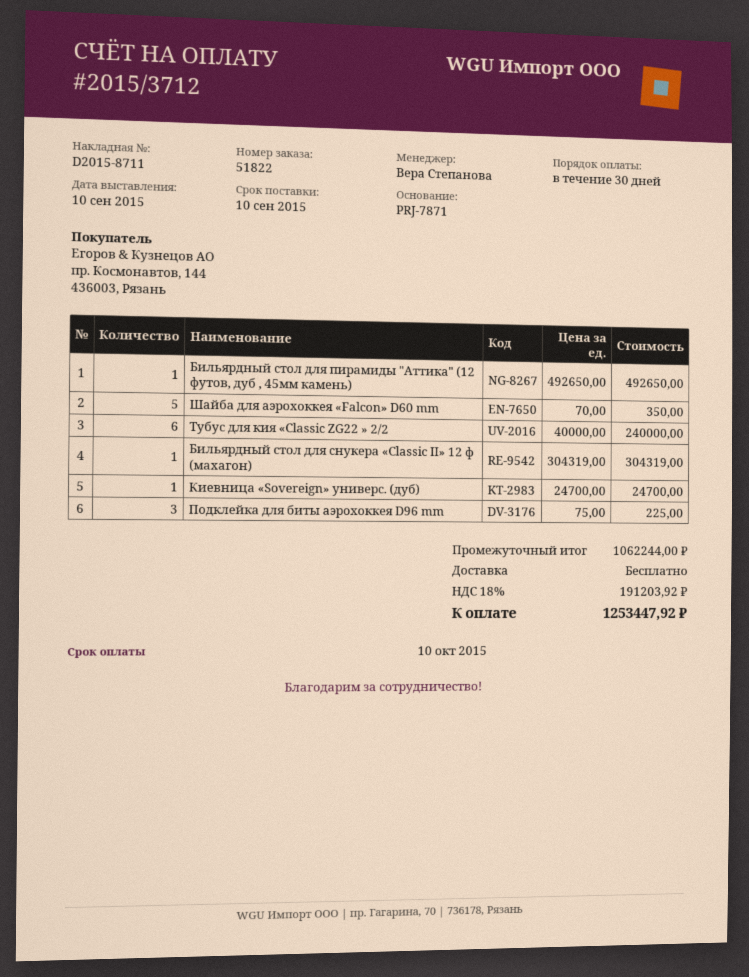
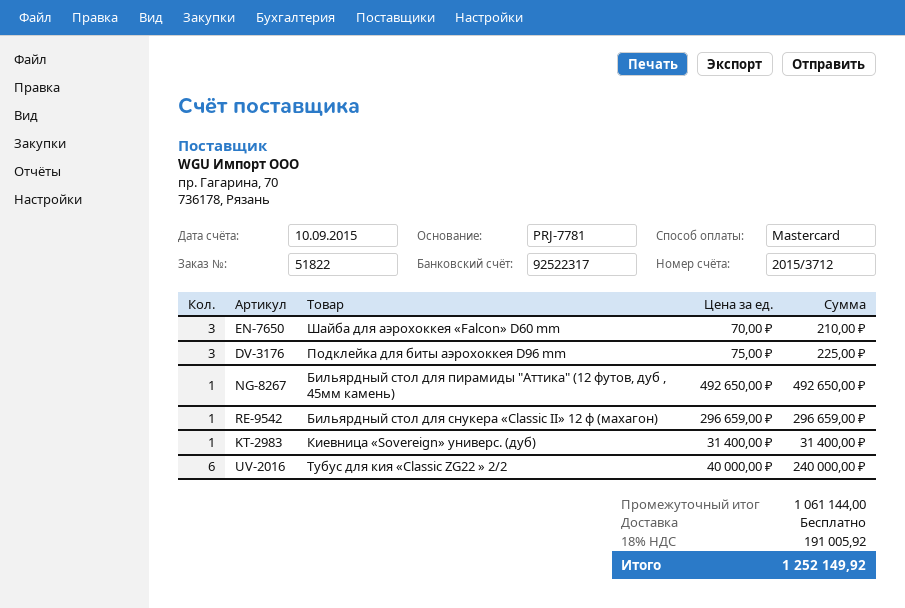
reference: PRJ-7871 -> PRJ-7781
Шайба для аэрохоккея «Falcon» D60 mm: 5 x 70.00 = 350.00 -> 3 x 70.00 = 210.00
Бильярдный стол для снукера «Classic II» 12 ф (махагон): 1 x 304319.00 = 304319.00 -> 1 x 296659.00 = 296659.00
Киевница «Sovereign» универс. (дуб): 1 x 24700.00 = 24700.00 -> 1 x 31400.00 = 31400.00
subtotal: 1062244.00 -> 1061144.00
tax: 18% = 191203.92 -> 18% = 191005.92
total: 1253447.92 -> 1252149.92

